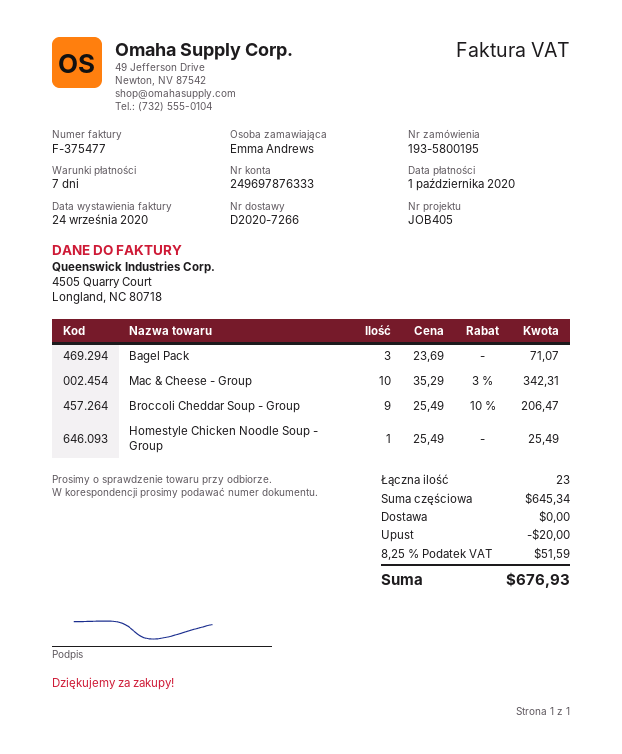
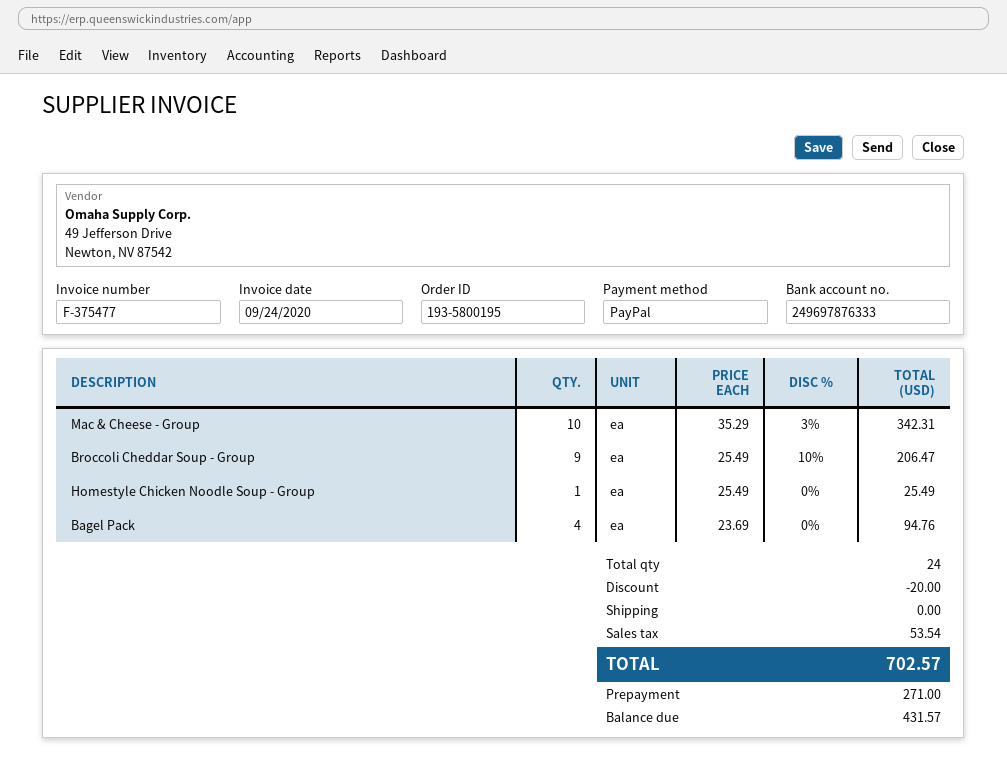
Bagel Pack: 3 x 23.69 = 71.07 -> 4 x 23.69 = 94.76
total quantity: 23 -> 24
tax: 51.59 -> 53.54
total: 676.93 -> 702.57

